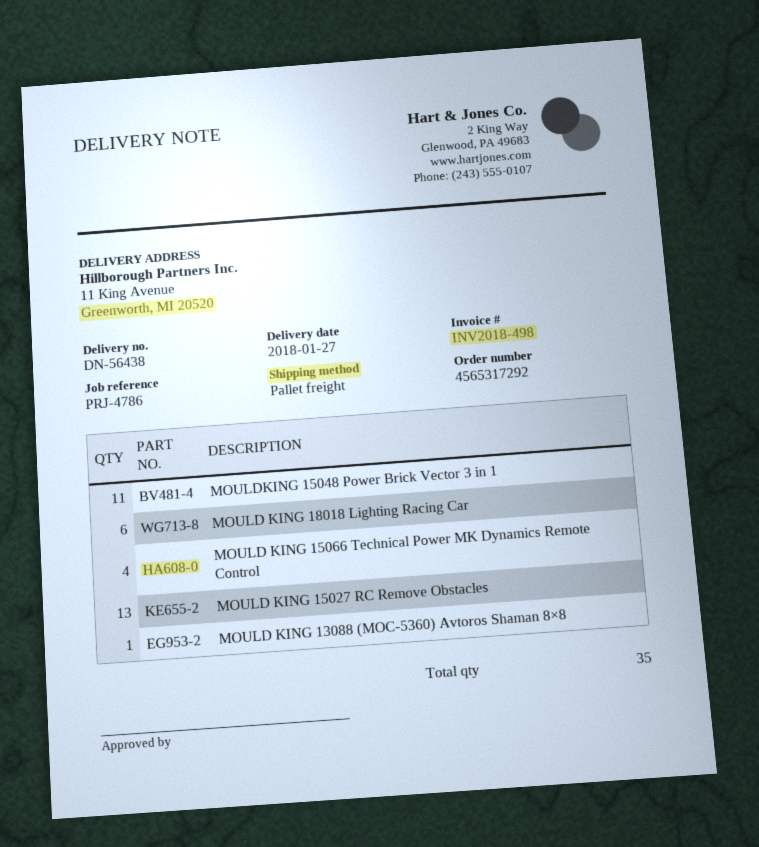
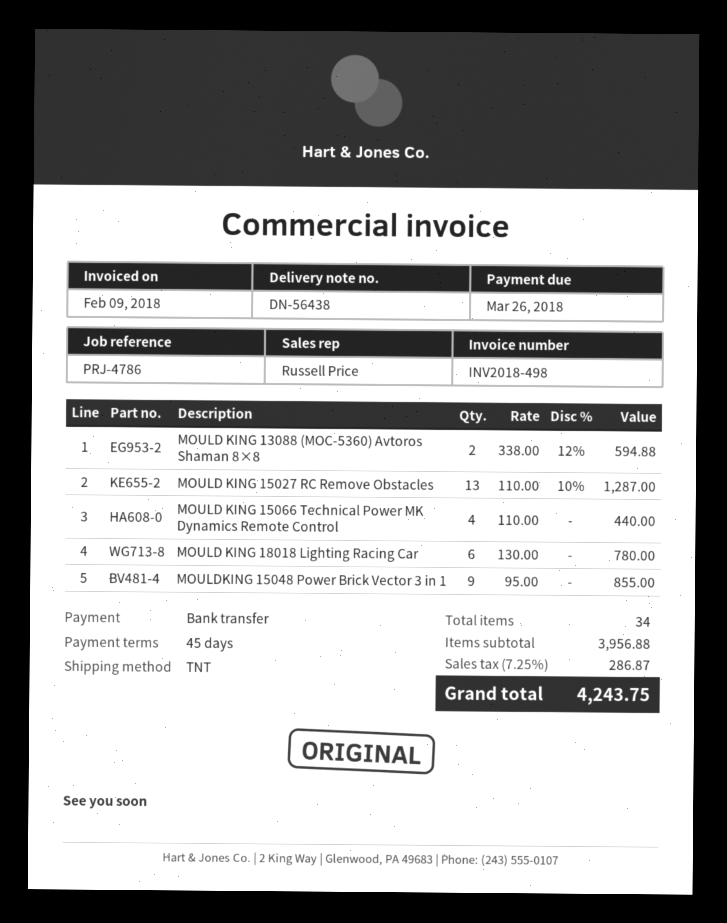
shipping method: pallet freight -> TNT
MOULDKING 15048 Power Brick Vector 3 in 1: 11 -> 9
MOULD KING 13088 (MOC-5360) Avtoros Shaman 8×8: 1 -> 2
total quantity: 35 -> 34

